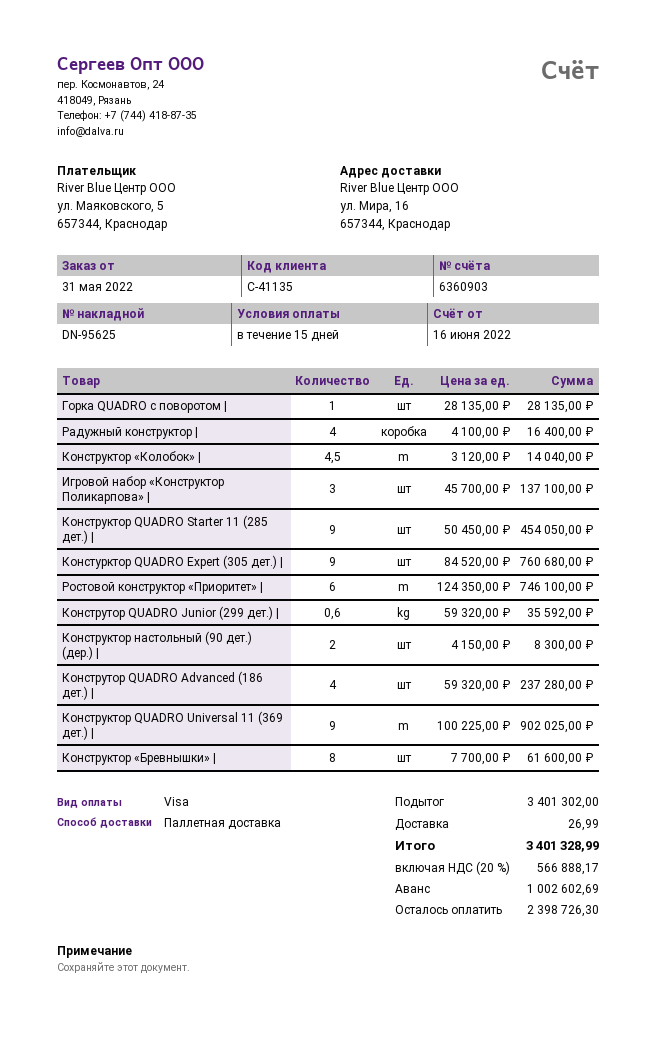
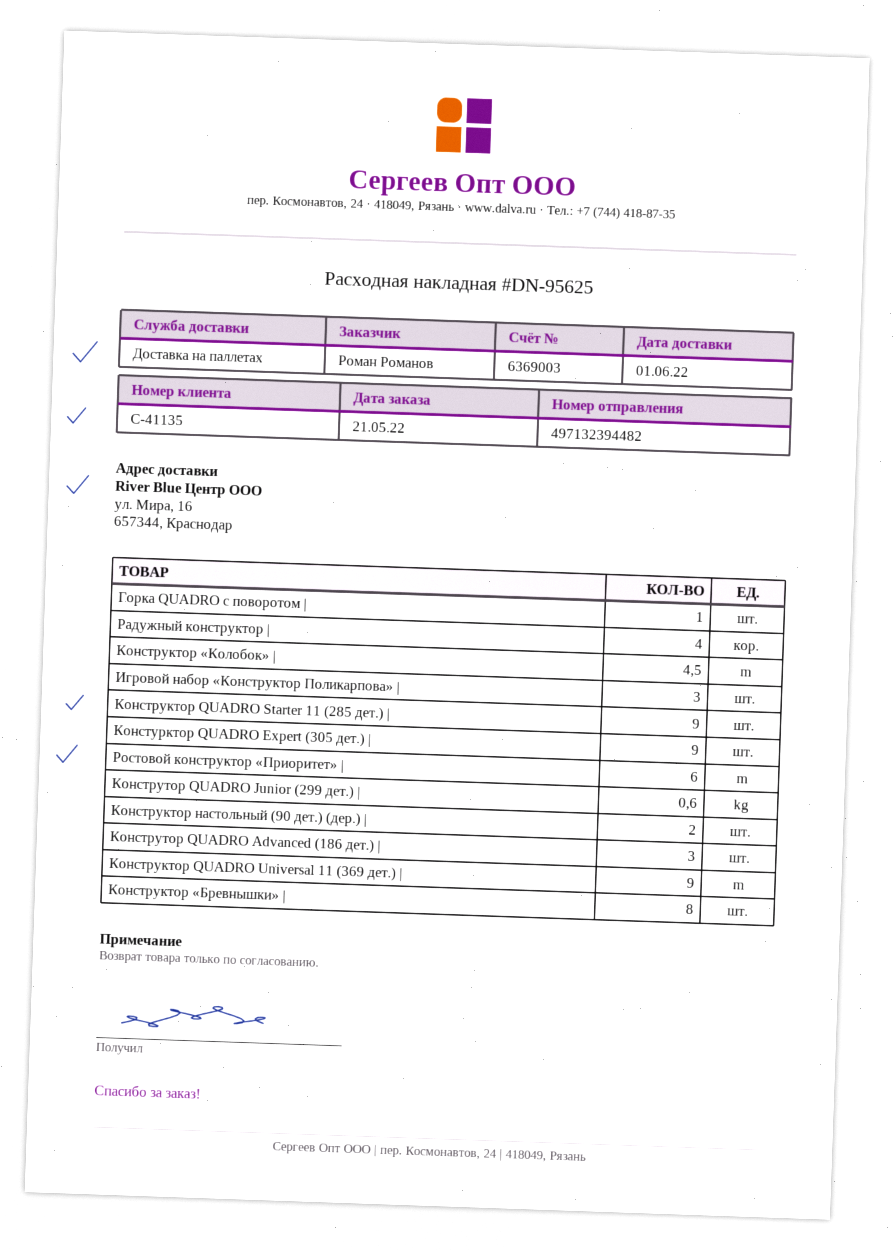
order date: 2022-05-31 -> 2022-05-21
invoice number: 6360903 -> 6369003
Конструтор QUADRO Advanced (186 дет.) |: 4 -> 3

